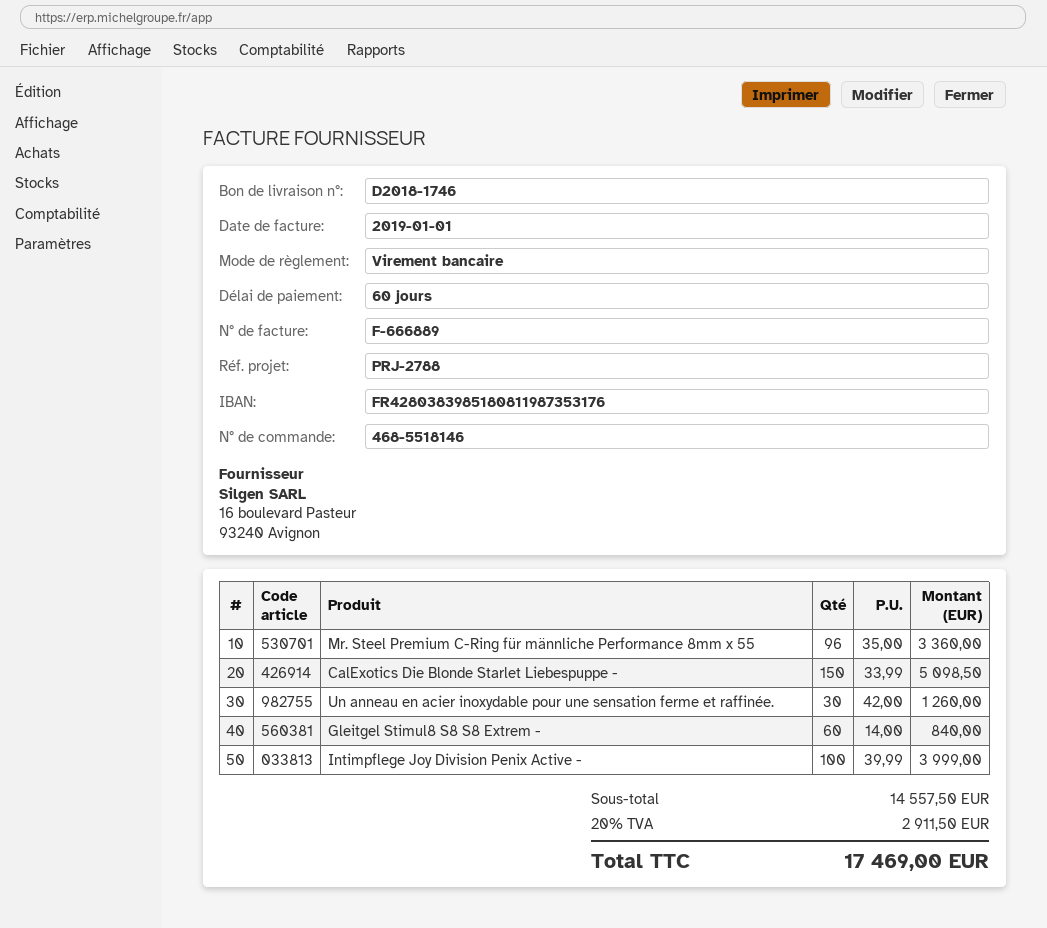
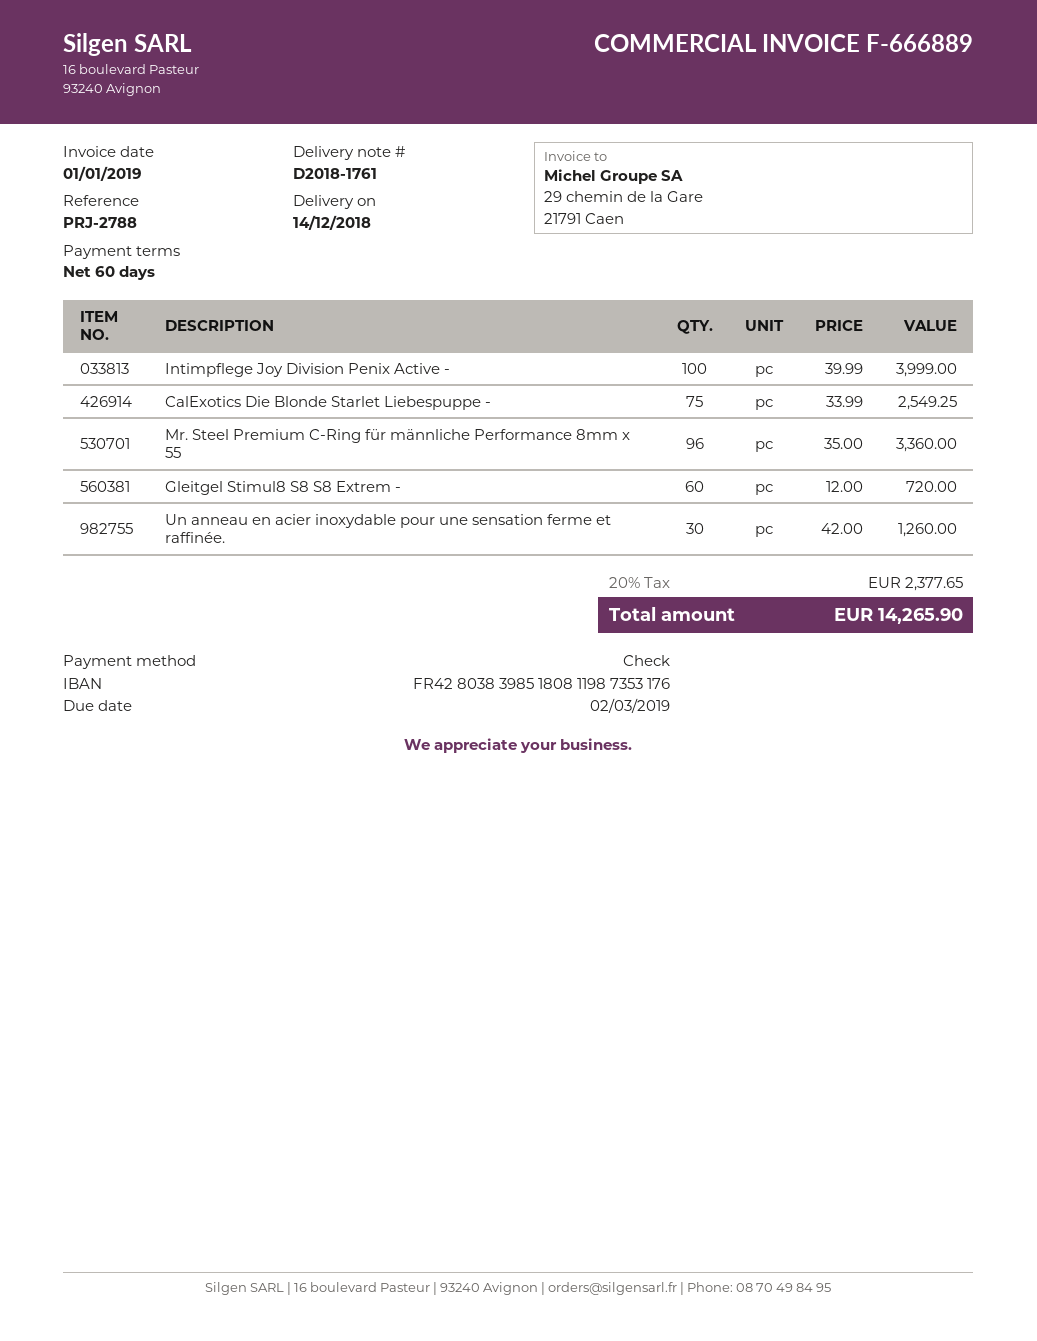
delivery note number: D2018-1746 -> D2018-1761
payment method: bank transfer -> cheque
CalExotics Die Blonde Starlet Liebespuppe -: 150 x 33.99 = 5098.50 -> 75 x 33.99 = 2549.25
Gleitgel Stimul8 S8 S8 Extrem -: 60 x 14.00 = 840.00 -> 60 x 12.00 = 720.00
tax: 20% = 2911.50 -> 20% = 2377.65
total: 17469.00 -> 14265.90

